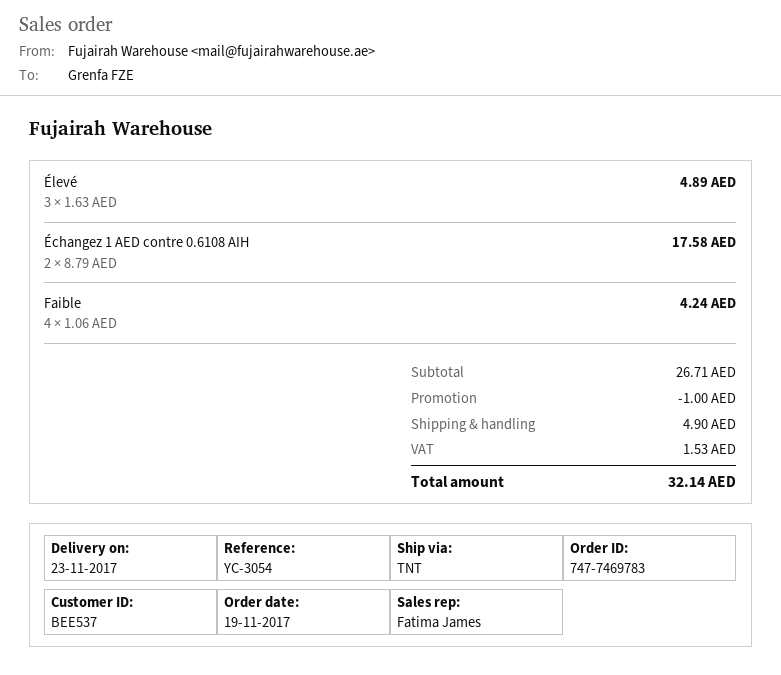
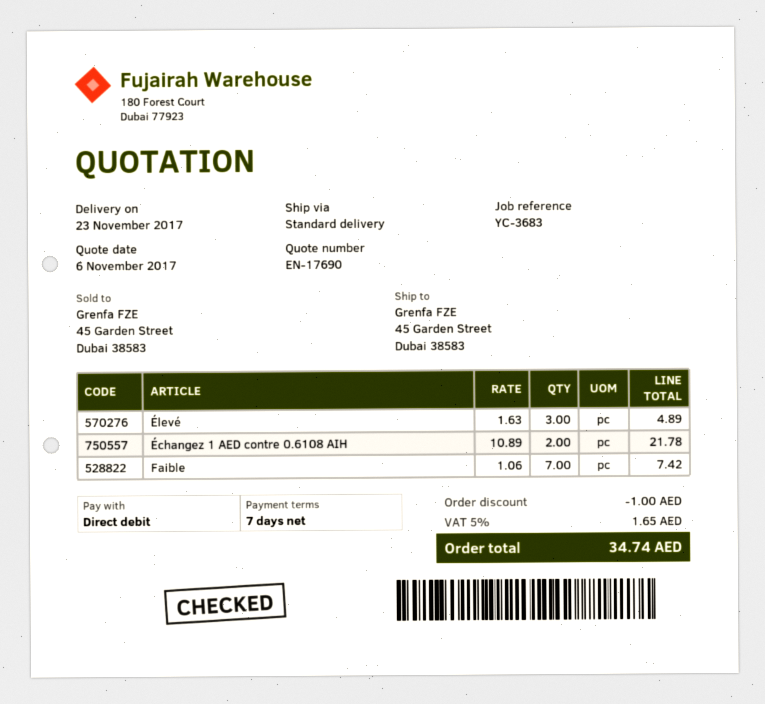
reference: YC-3054 -> YC-3683
shipping method: TNT -> standard
Échangez 1 AED contre 0.6108 AIH: 2 x 8.79 = 17.58 -> 2 x 10.89 = 21.78
Faible: 4 x 1.06 = 4.24 -> 7 x 1.06 = 7.42
shipping: 4.90 -> none
tax: 1.53 -> 1.65
total: 32.14 -> 34.74

